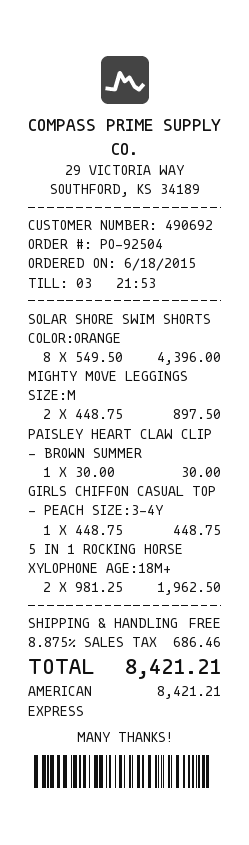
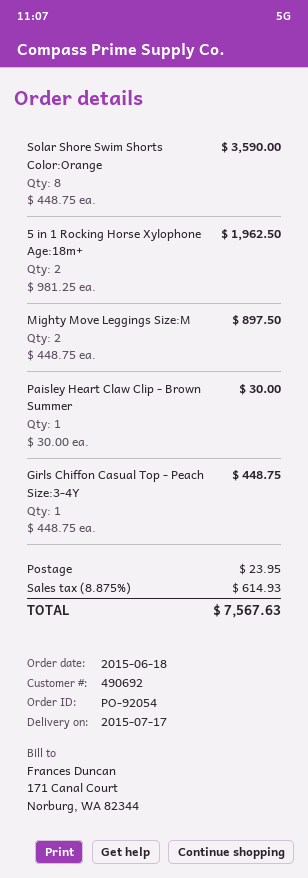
order number: PO-92504 -> PO-92054
SOLAR SHORE SWIM SHORTS COLOR:ORANGE: 8 x 549.50 = 4396.00 -> 8 x 448.75 = 3590.00
shipping: 0.00 -> 23.95
tax: 8.875% = 686.46 -> 8.875% = 614.93
total: 8421.21 -> 7567.63

